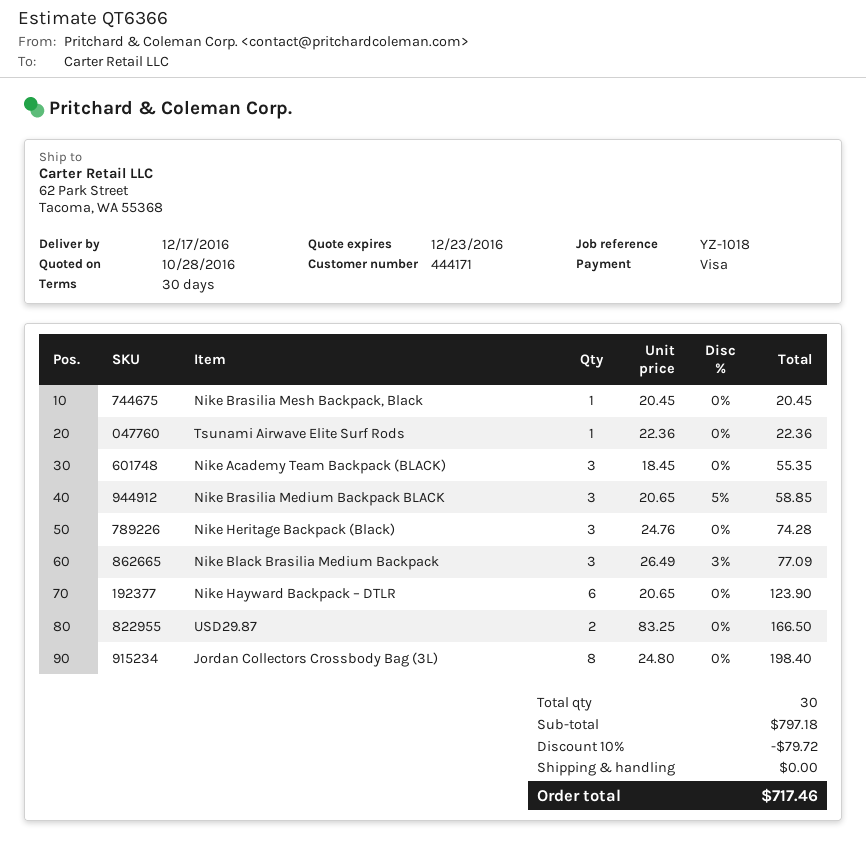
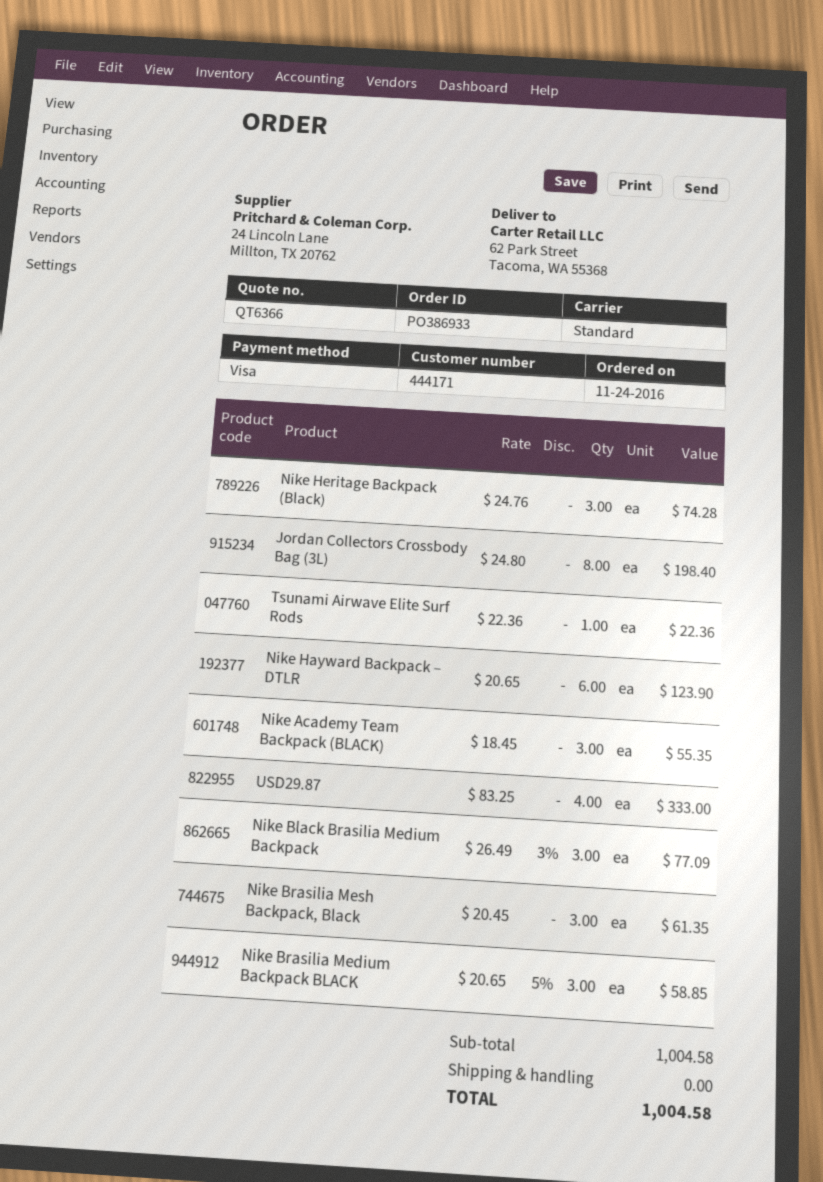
Nike Brasilia Mesh Backpack, Black: 1 x 20.45 = 20.45 -> 3 x 20.45 = 61.35
USD29.87: 2 x 83.25 = 166.50 -> 4 x 83.25 = 333.00
subtotal: 797.18 -> 1004.58
discount: 10% = 79.72 -> none
total: 717.46 -> 1004.58

